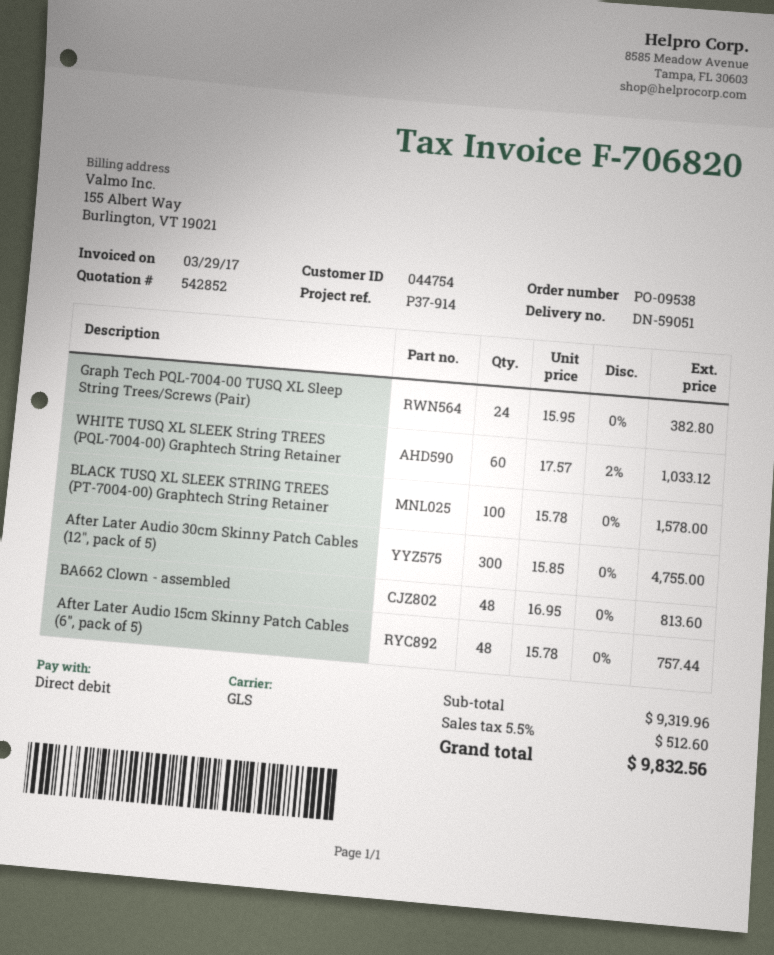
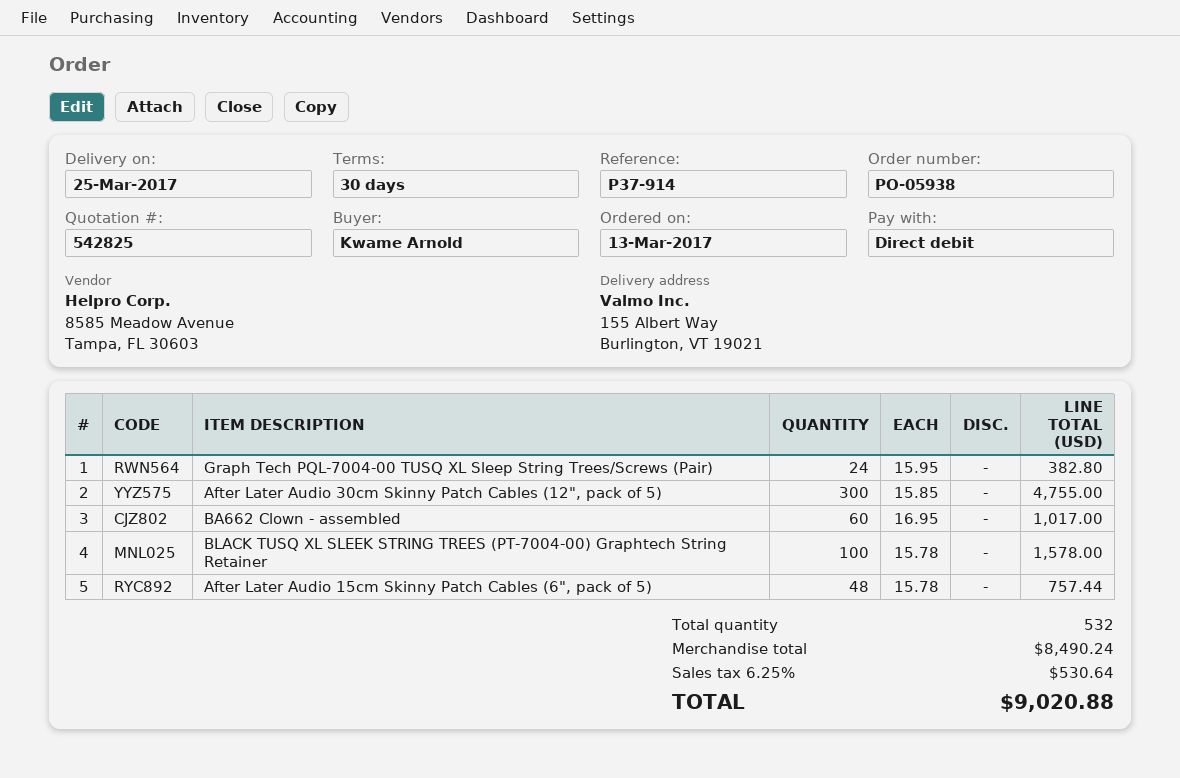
quote number: 542852 -> 542825
order number: PO-09538 -> PO-05938
WHITE TUSQ XL SLEEK String TREES (PQL-7004-00) Graphtech String Retainer: 60 x 17.57 - 2% = 1033.12 -> none
BA662 Clown - assembled: 48 x 16.95 = 813.60 -> 60 x 16.95 = 1017.00
subtotal: 9319.96 -> 8490.24
tax: 5.5% = 512.60 -> 6.25% = 530.64
total: 9832.56 -> 9020.88

